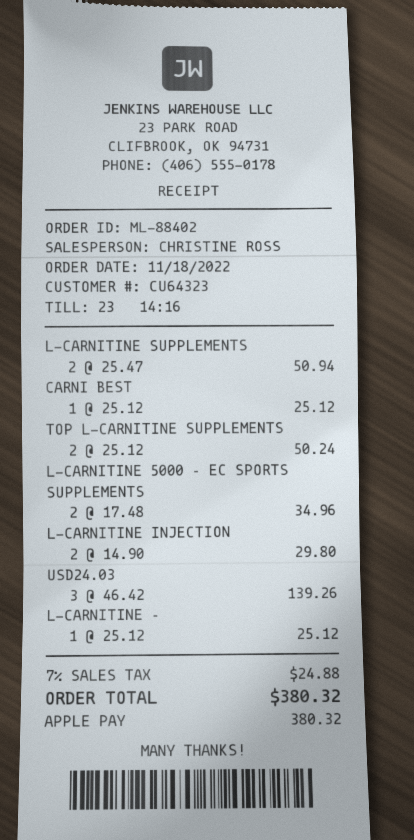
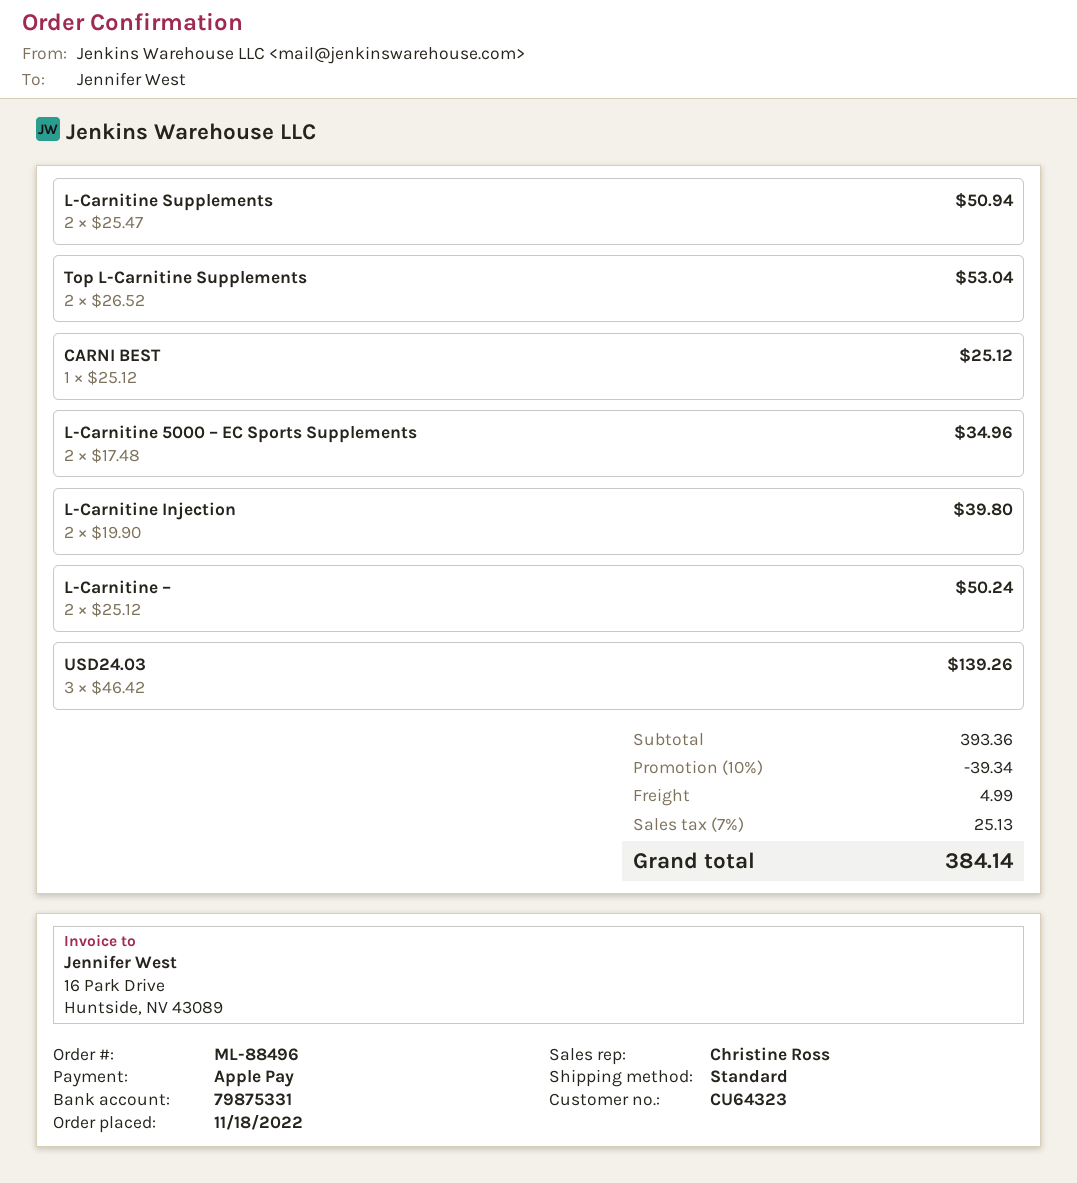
order number: ML-88402 -> ML-88496
TOP L-CARNITINE SUPPLEMENTS: 2 x 25.12 = 50.24 -> 2 x 26.52 = 53.04
L-CARNITINE INJECTION: 2 x 14.90 = 29.80 -> 2 x 19.90 = 39.80
L-CARNITINE –: 1 x 25.12 = 25.12 -> 2 x 25.12 = 50.24
discount: none -> 10% = 39.34
shipping: none -> 4.99
tax: 7% = 24.88 -> 7% = 25.13
total: 380.32 -> 384.14

